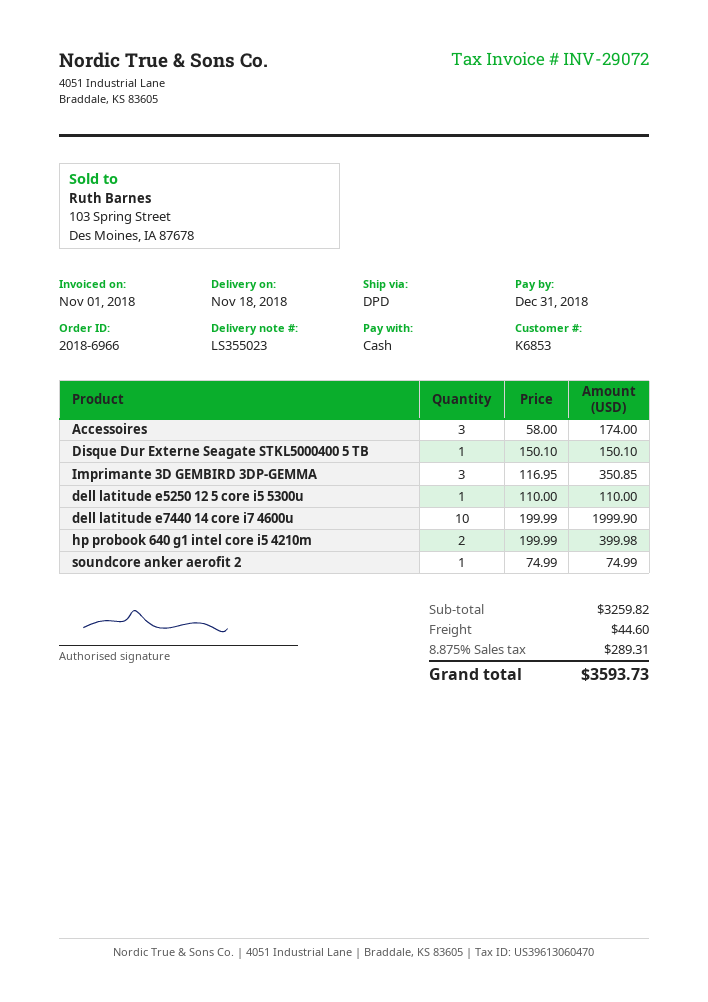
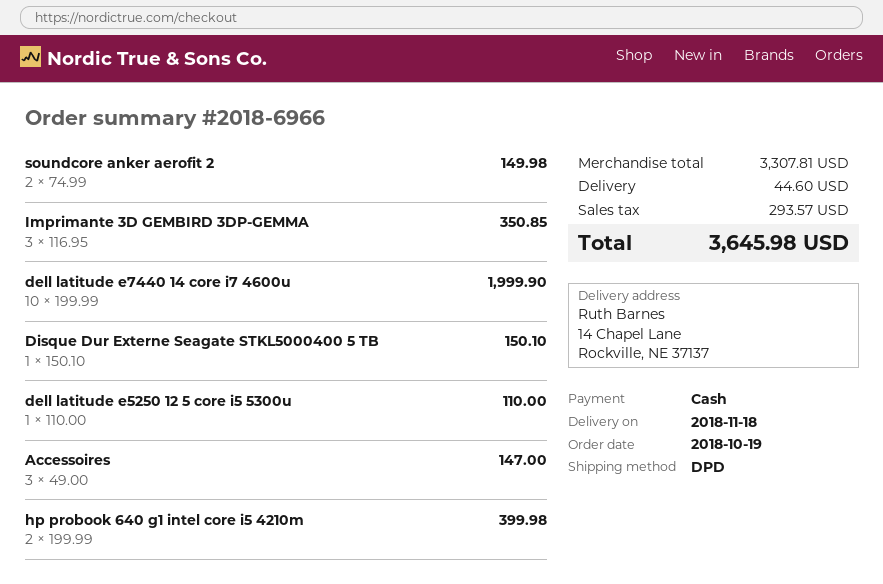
Accessoires: 3 x 58.00 = 174.00 -> 3 x 49.00 = 147.00
soundcore anker aerofit 2: 1 x 74.99 = 74.99 -> 2 x 74.99 = 149.98
subtotal: 3259.82 -> 3307.81
tax: 289.31 -> 293.57
total: 3593.73 -> 3645.98

